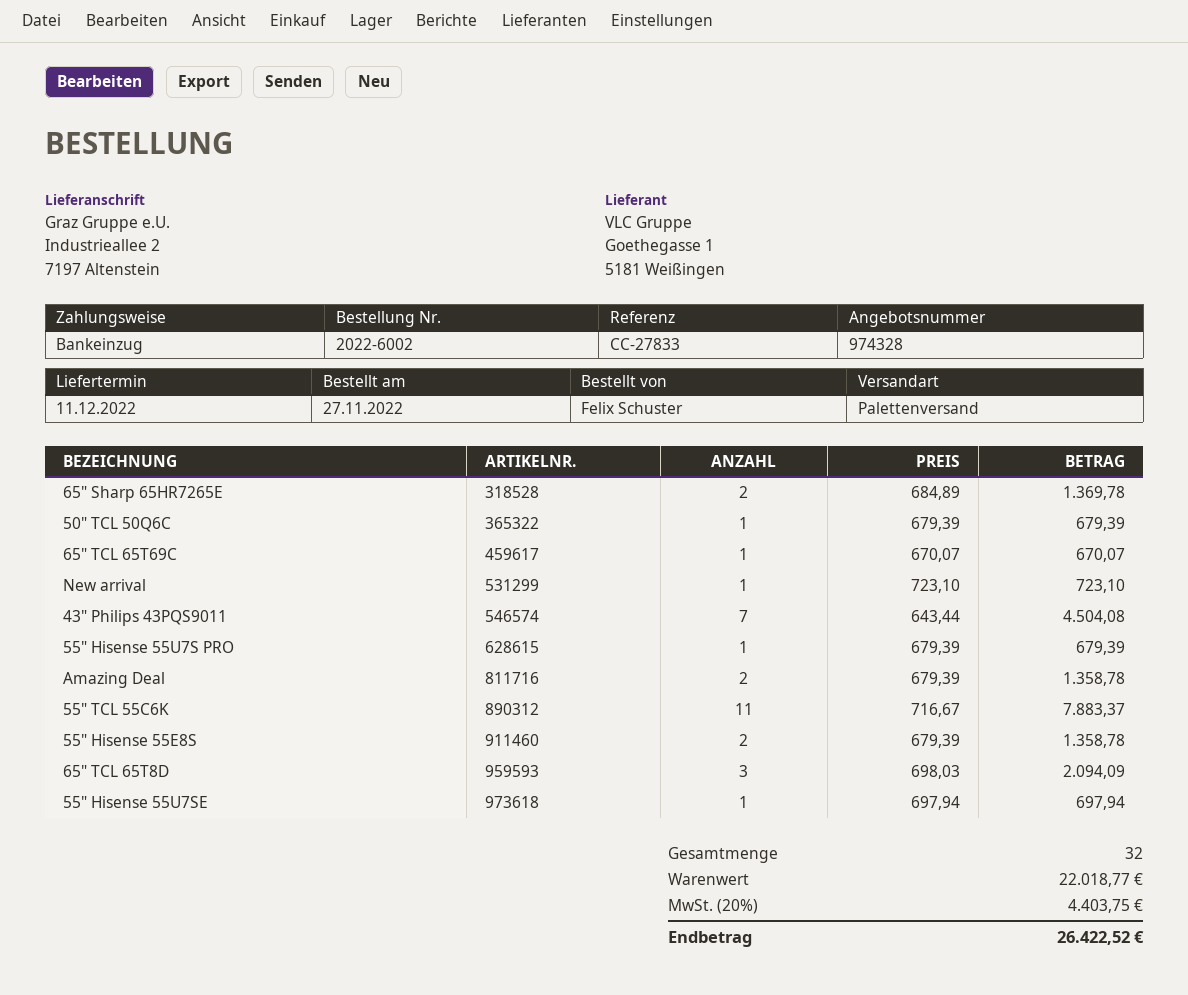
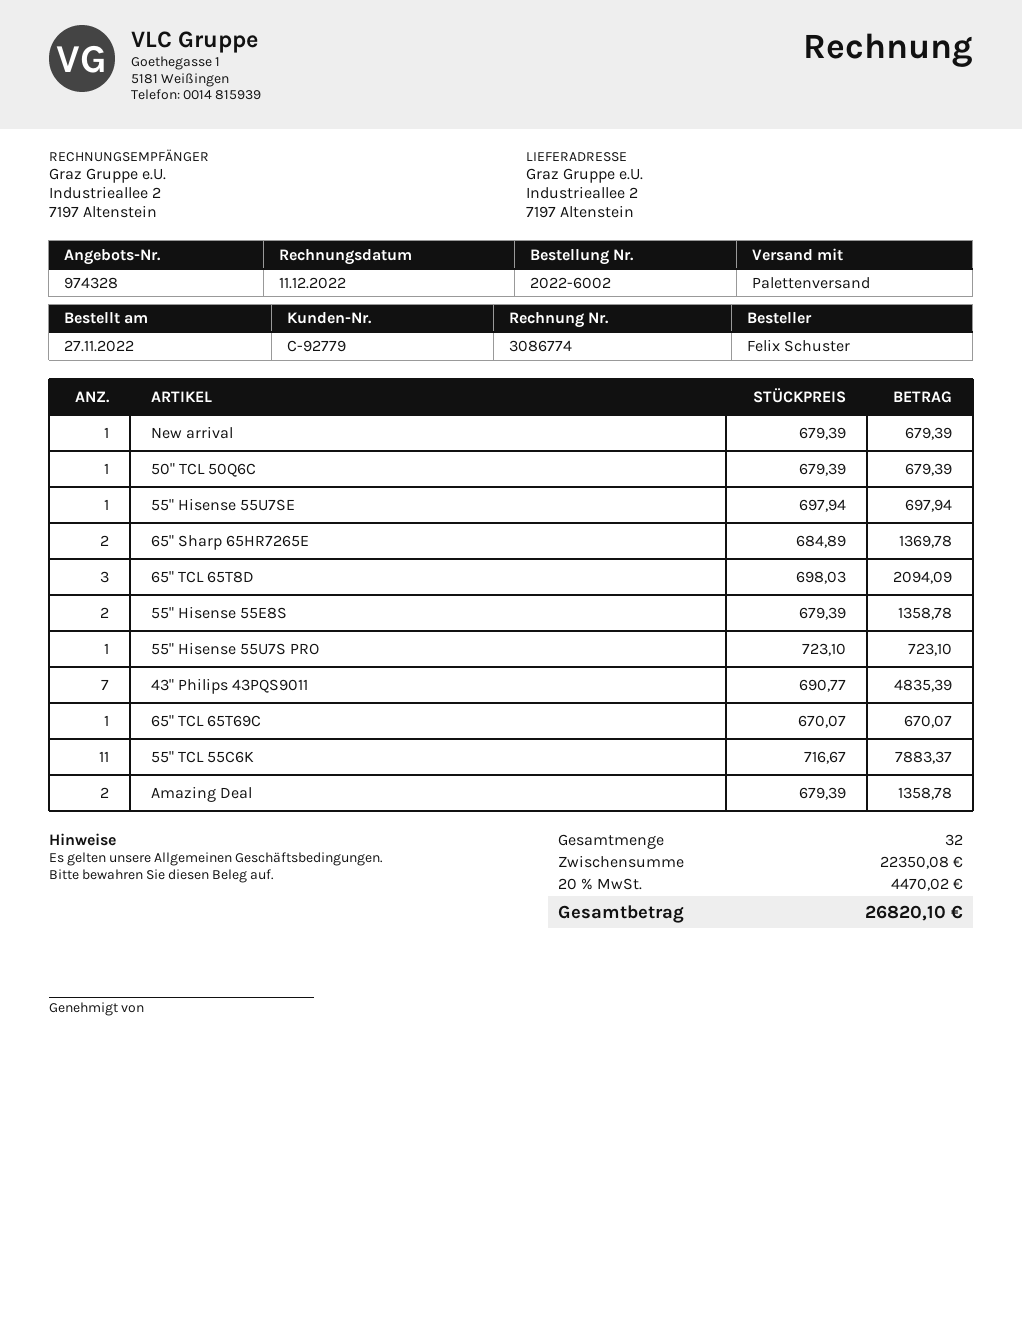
New arrival: 1 x 723.10 = 723.10 -> 1 x 679.39 = 679.39
43" Philips 43PQS9011: 7 x 643.44 = 4504.08 -> 7 x 690.77 = 4835.39
55" Hisense 55U7S PRO: 1 x 679.39 = 679.39 -> 1 x 723.10 = 723.10
subtotal: 22018.77 -> 22350.08
tax: 20% = 4403.75 -> 20% = 4470.02
total: 26422.52 -> 26820.10

